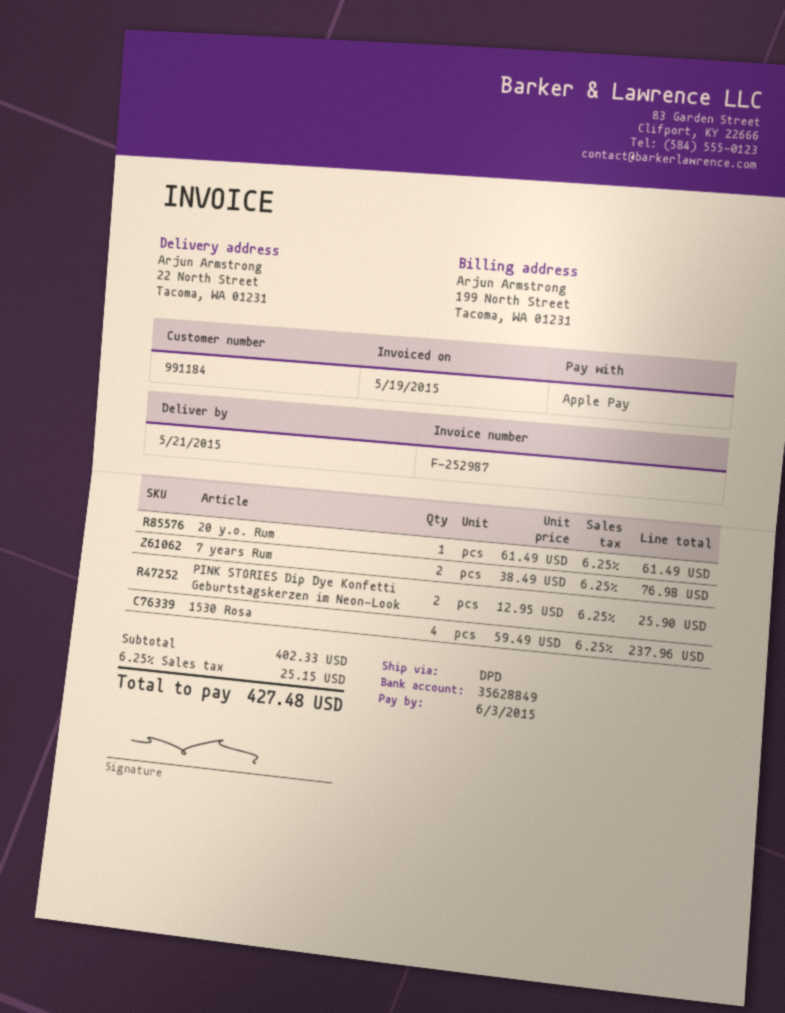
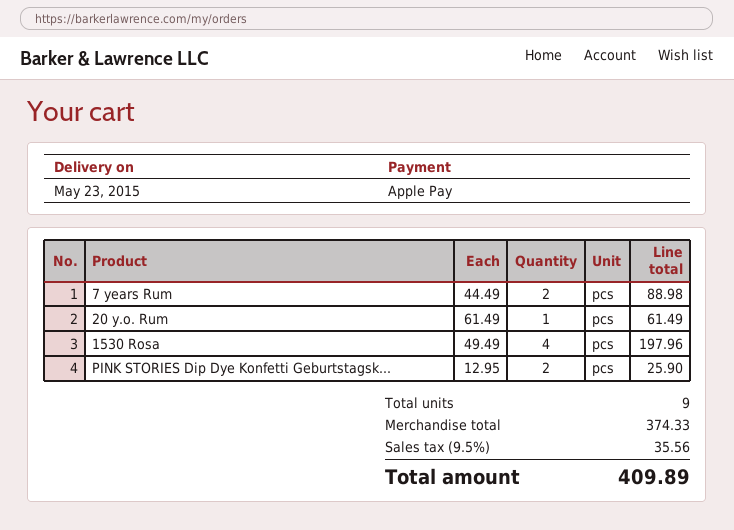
delivery date: 2015-05-21 -> 2015-05-23
7 years Rum: 2 x 38.49 = 76.98 -> 2 x 44.49 = 88.98
1530 Rosa: 4 x 59.49 = 237.96 -> 4 x 49.49 = 197.96
subtotal: 402.33 -> 374.33
tax: 6.25% = 25.15 -> 9.5% = 35.56
total: 427.48 -> 409.89

